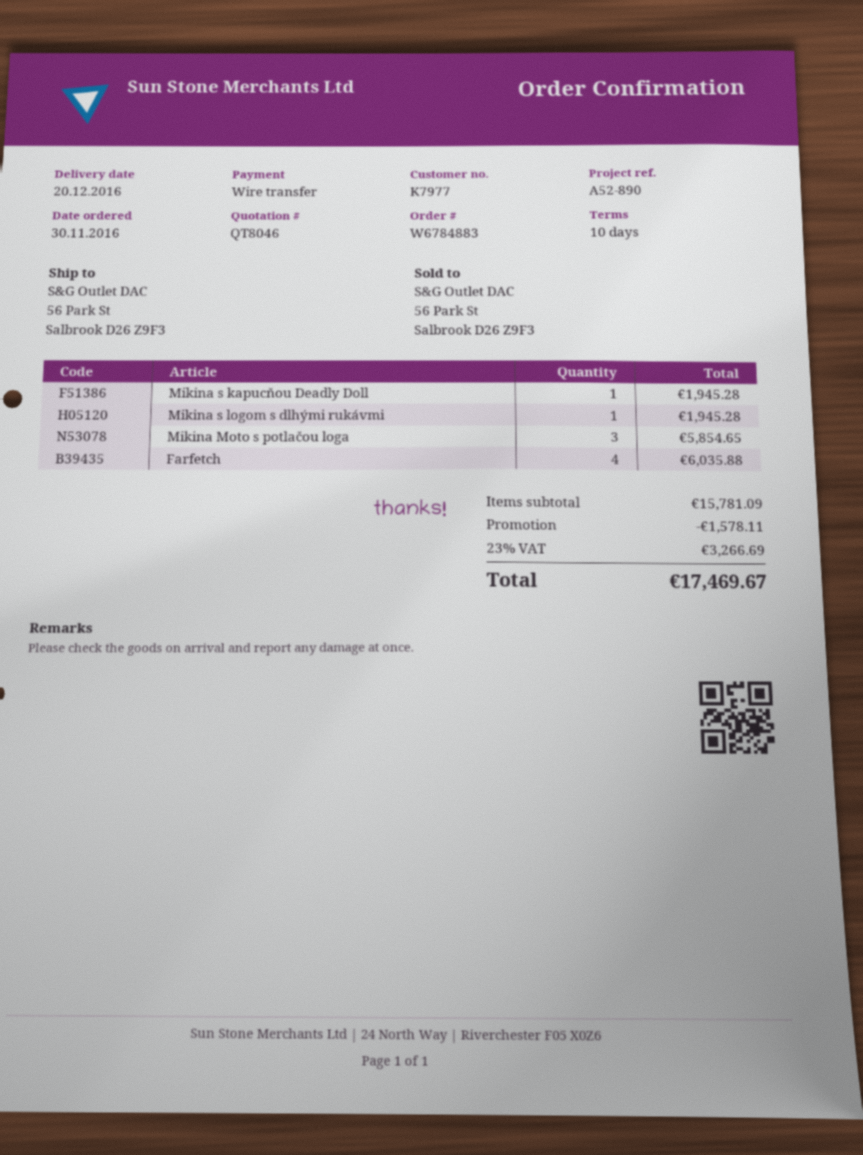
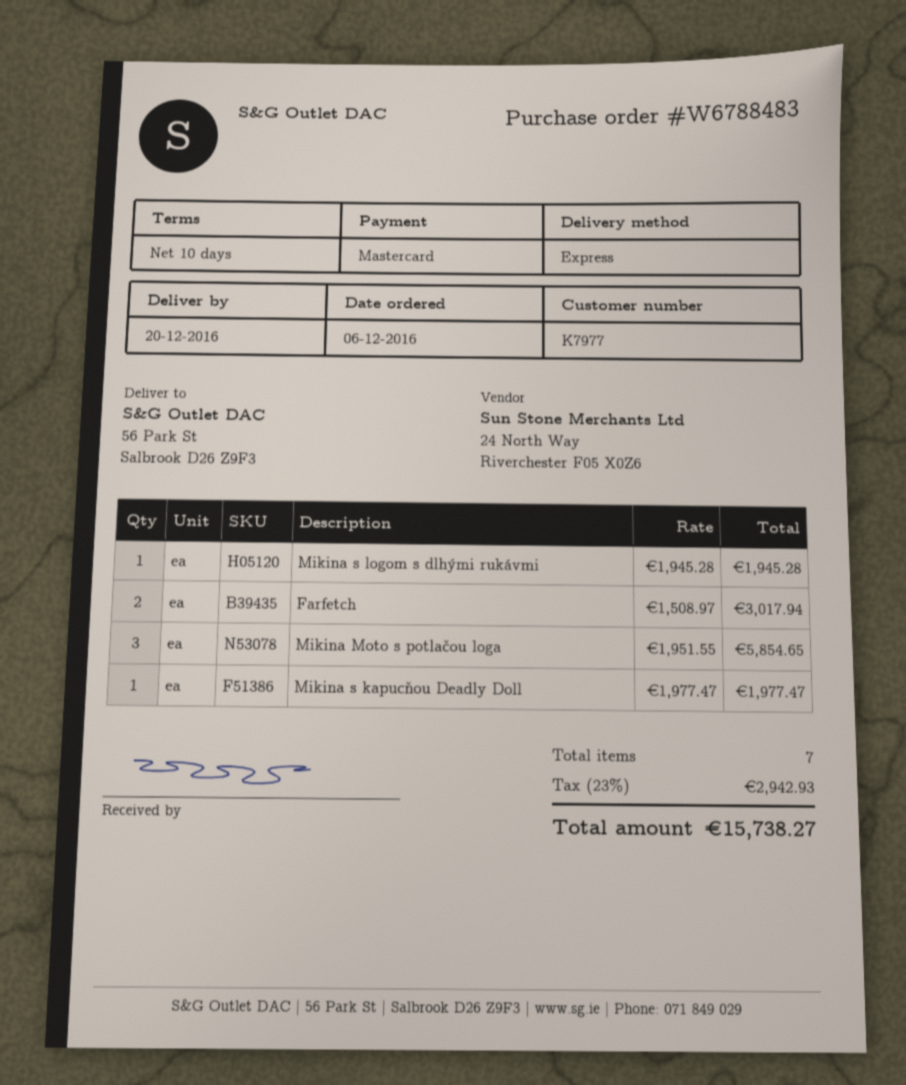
order number: W6784883 -> W6788483
order date: 2016-11-30 -> 2016-12-06
payment method: bank transfer -> Mastercard
Mikina s kapucňou Deadly Doll: 1 for 1945.28 -> 1 for 1977.47
Farfetch: 4 for 6035.88 -> 2 for 3017.94
discount: 1578.11 -> none
tax: 23% = 3266.69 -> 23% = 2942.93
total: 17469.67 -> 15738.27

